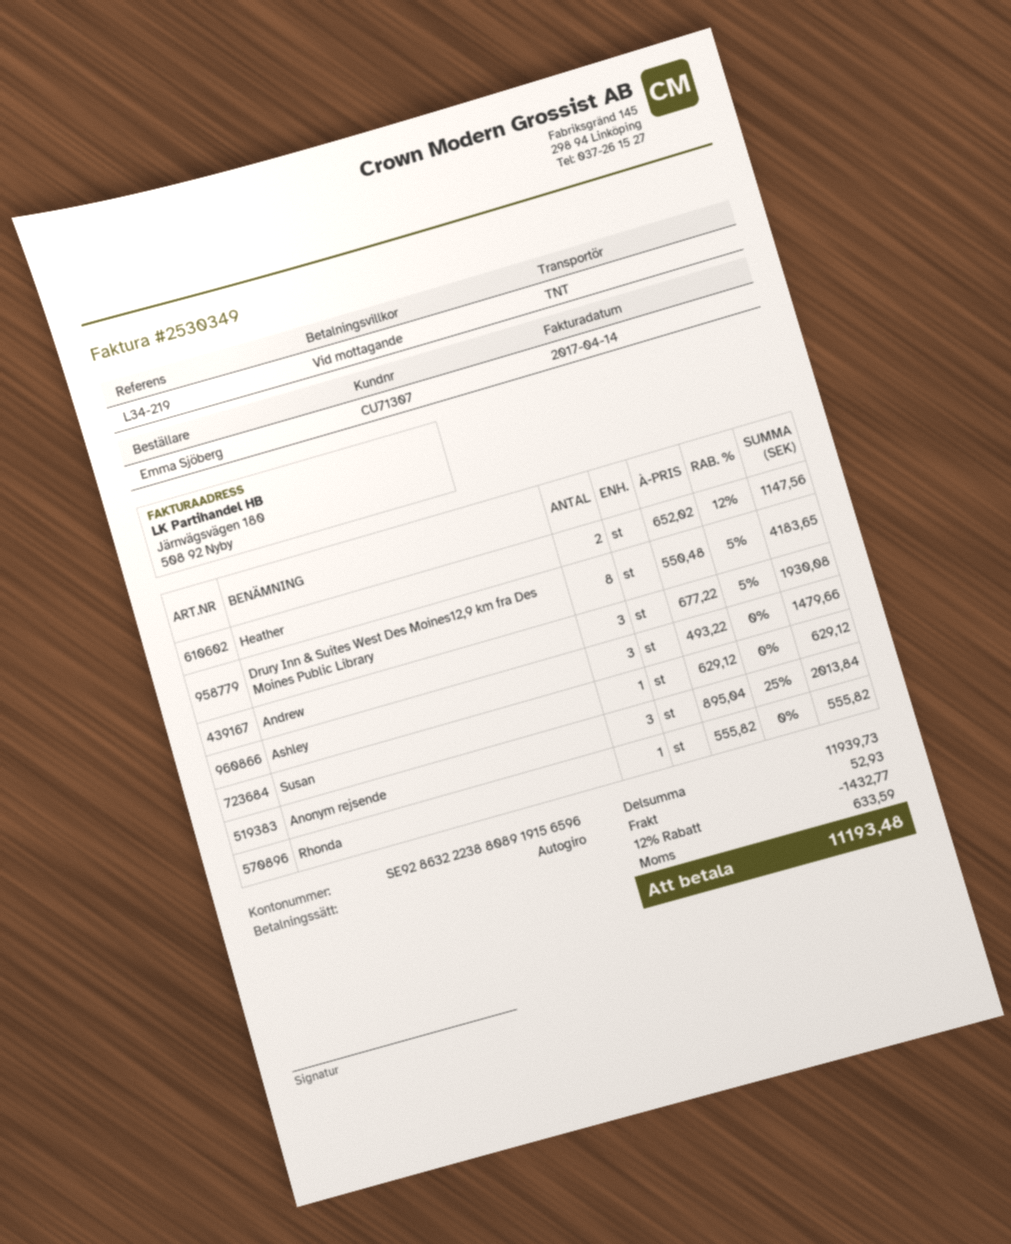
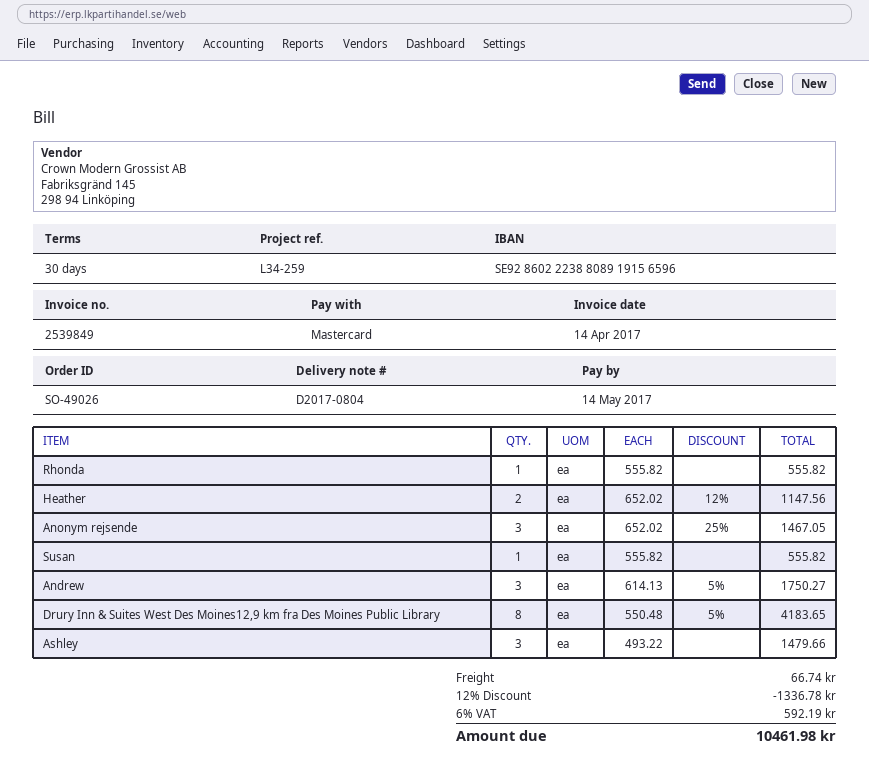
invoice number: 2530349 -> 2539849
payment terms: on receipt -> 30 days
reference: L34-219 -> L34-259
payment method: direct debit -> Mastercard
bank account: SE9286322238808919156596 -> SE9286022238808919156596
Andrew: 3 x 677.22 - 5% = 1930.08 -> 3 x 614.13 - 5% = 1750.27
Susan: 1 x 629.12 = 629.12 -> 1 x 555.82 = 555.82
Anonym rejsende: 3 x 895.04 - 25% = 2013.84 -> 3 x 652.02 - 25% = 1467.05
discount: 12% = 1432.77 -> 12% = 1336.78
shipping: 52.93 -> 66.74
tax: 633.59 -> 592.19
total: 11193.48 -> 10461.98

